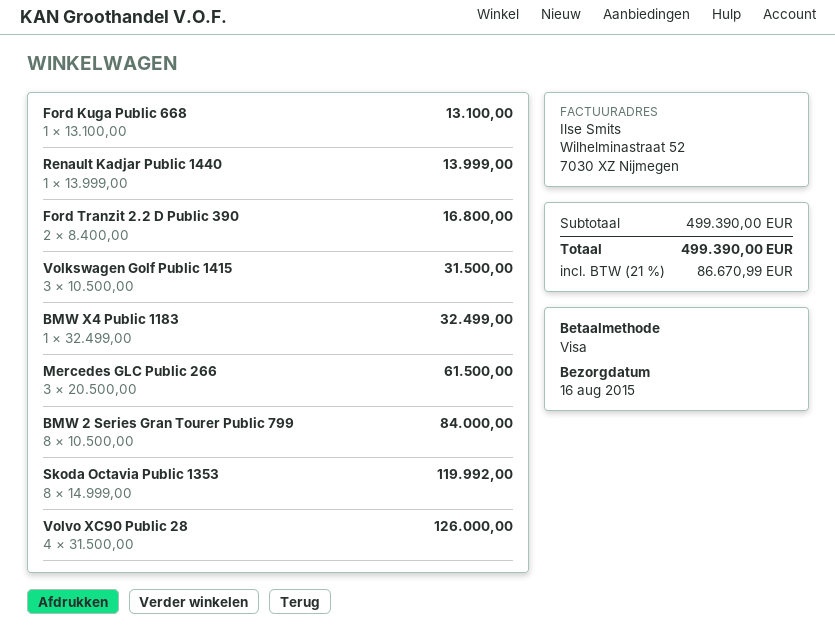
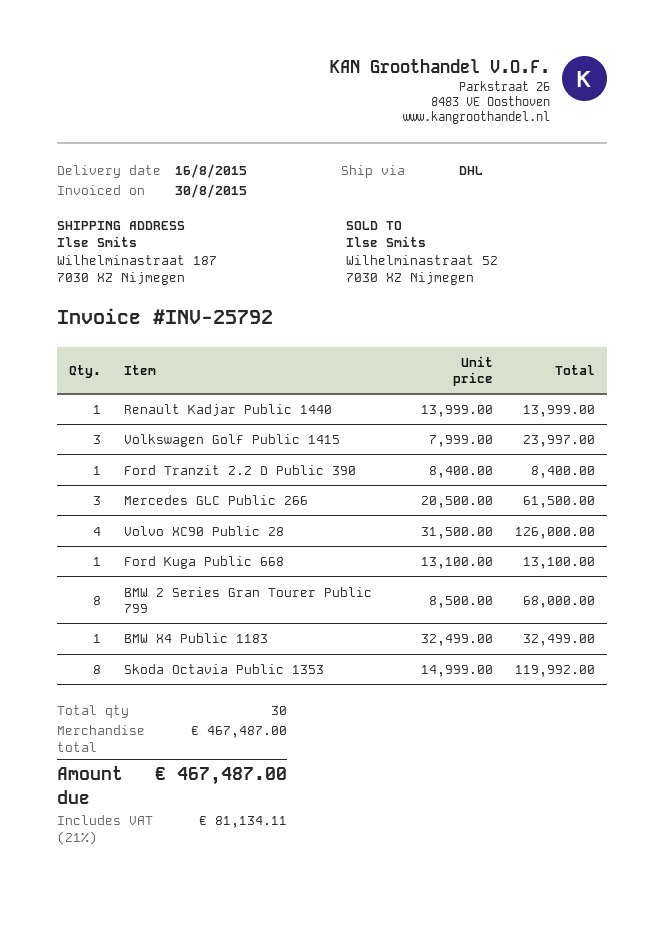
Ford Tranzit 2.2 D Public 390: 2 x 8400.00 = 16800.00 -> 1 x 8400.00 = 8400.00
Volkswagen Golf Public 1415: 3 x 10500.00 = 31500.00 -> 3 x 7999.00 = 23997.00
BMW 2 Series Gran Tourer Public 799: 8 x 10500.00 = 84000.00 -> 8 x 8500.00 = 68000.00
subtotal: 499390.00 -> 467487.00
tax: 21% = 86670.99 -> 21% = 81134.11
total: 499390.00 -> 467487.00

